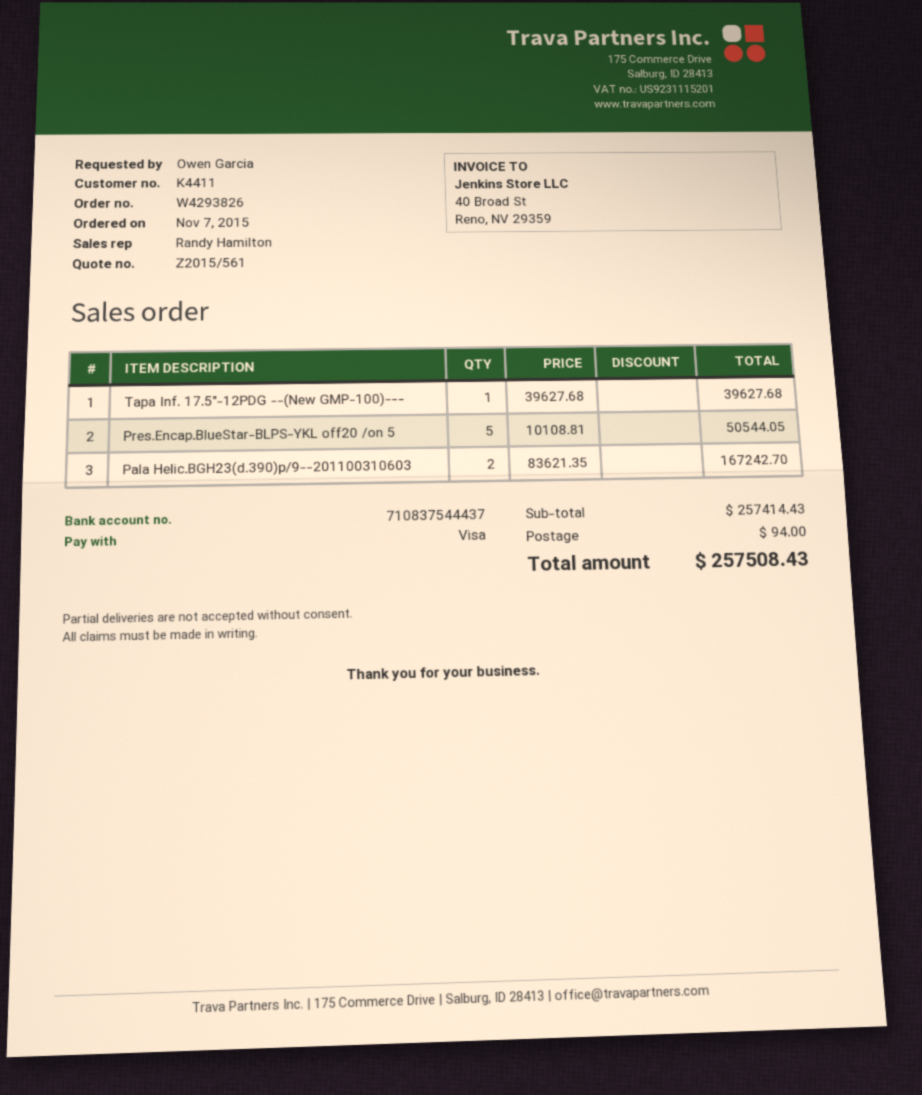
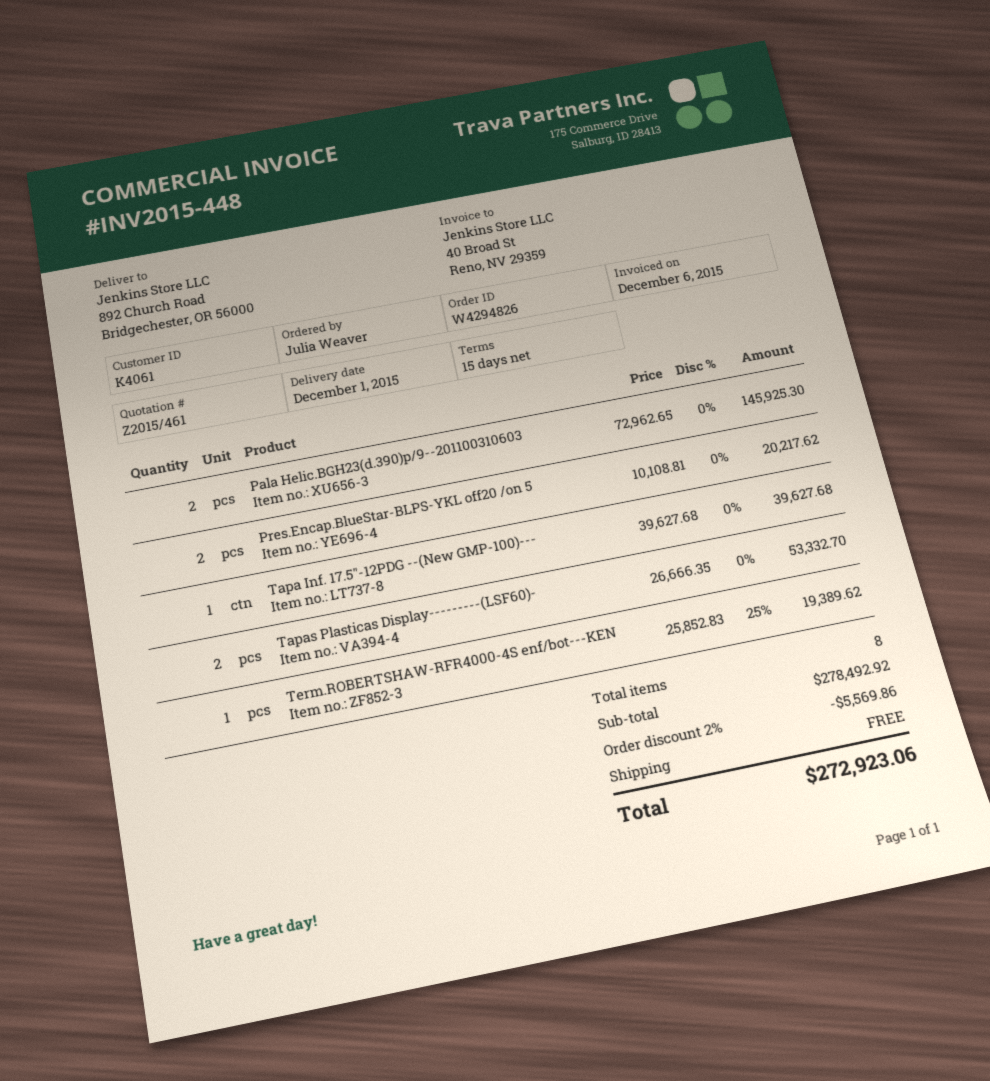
quote number: Z2015/561 -> Z2015/461
order number: W4293826 -> W4294826
customer number: K4411 -> K4061
ordered by: Owen Garcia -> Julia Weaver
Pres.Encap.BlueStar-BLPS-YKL off20 /on 5: 5 x 10108.81 = 50544.05 -> 2 x 10108.81 = 20217.62
Pala Helic.BGH23(d.390)p/9--201100310603: 2 x 83621.35 = 167242.70 -> 2 x 72962.65 = 145925.30
Tapas Plasticas Display---------(LSF60)-: none -> 2 x 26666.35 = 53332.70
Term.ROBERTSHAW-RFR4000-4S enf/bot---KEN: none -> 1 x 25852.83 - 25% = 19389.62
subtotal: 257414.43 -> 278492.92
discount: none -> 2% = 5569.86
shipping: 94.00 -> 0.00
total: 257508.43 -> 272923.06

